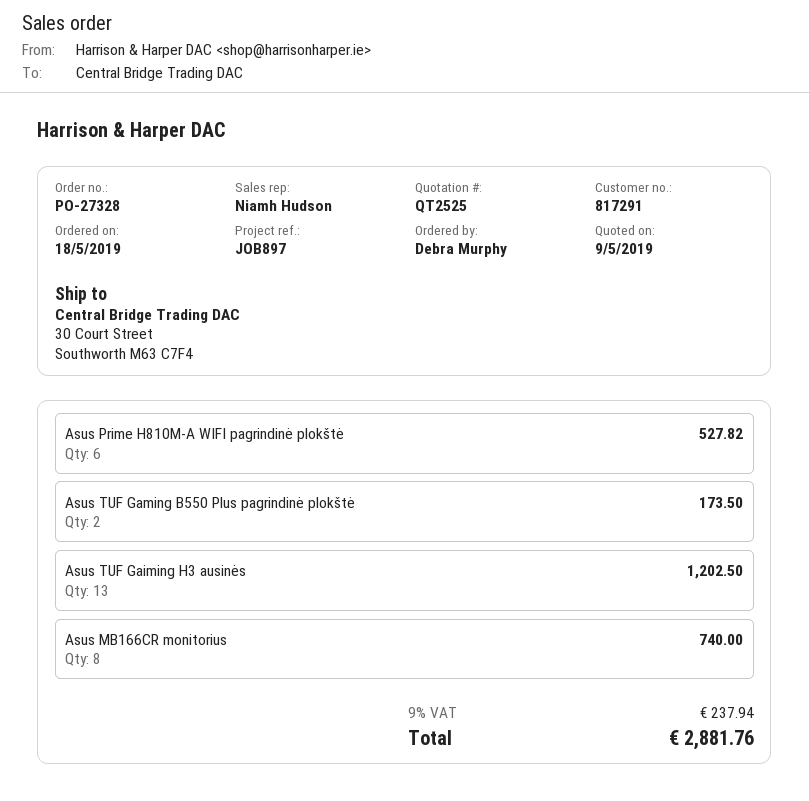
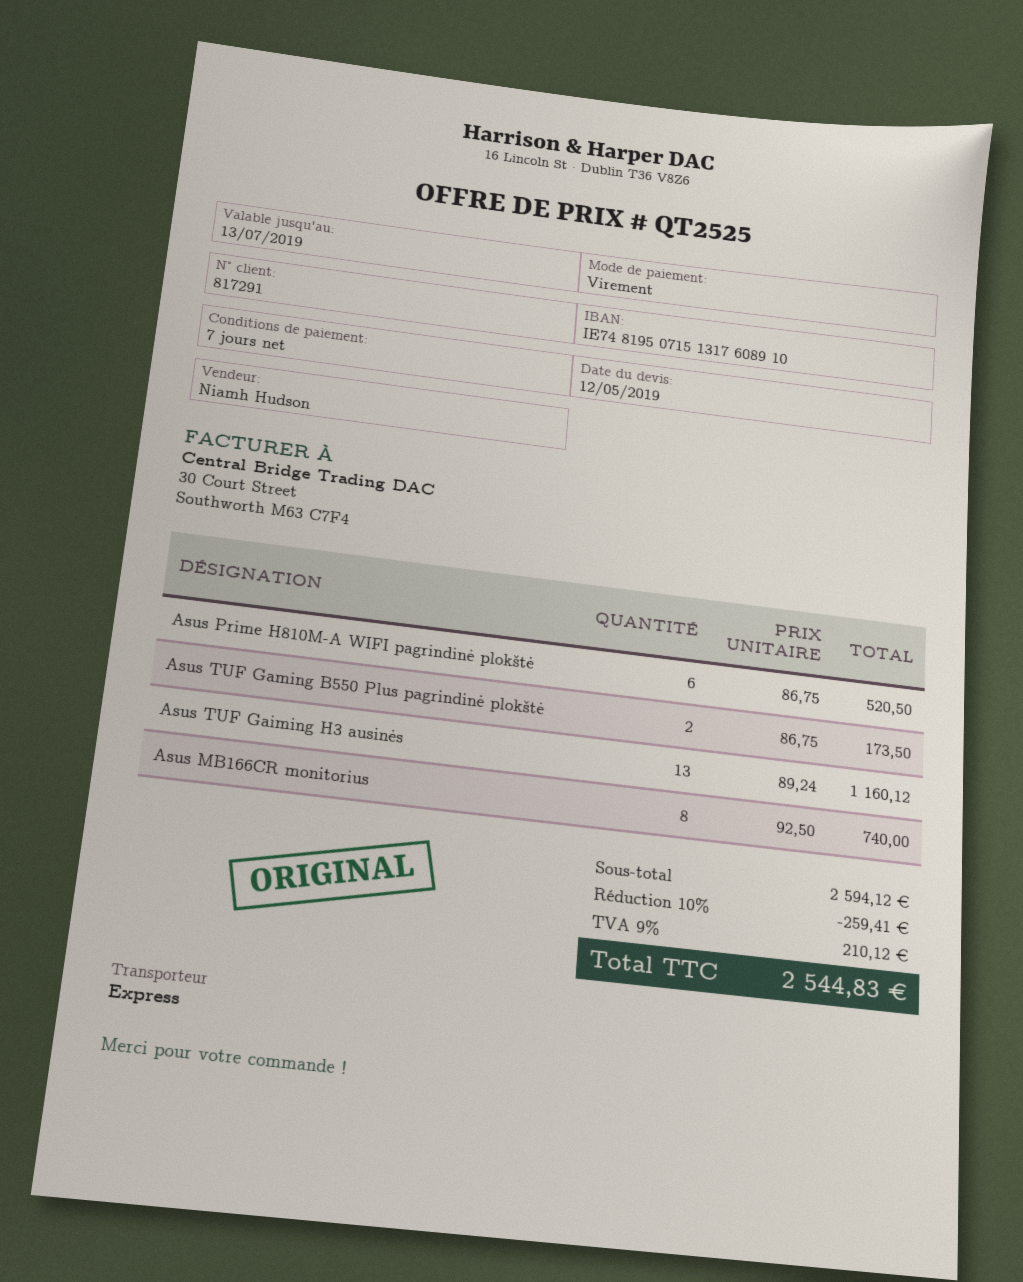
quote date: 2019-05-09 -> 2019-05-12
Asus Prime H810M-A WIFI pagrindinė plokštė: 6 for 527.82 -> 6 for 520.50
Asus TUF Gaiming H3 ausinės: 13 for 1202.50 -> 13 for 1160.12
discount: none -> 10% = 259.41
tax: 9% = 237.94 -> 9% = 210.12
total: 2881.76 -> 2544.83

